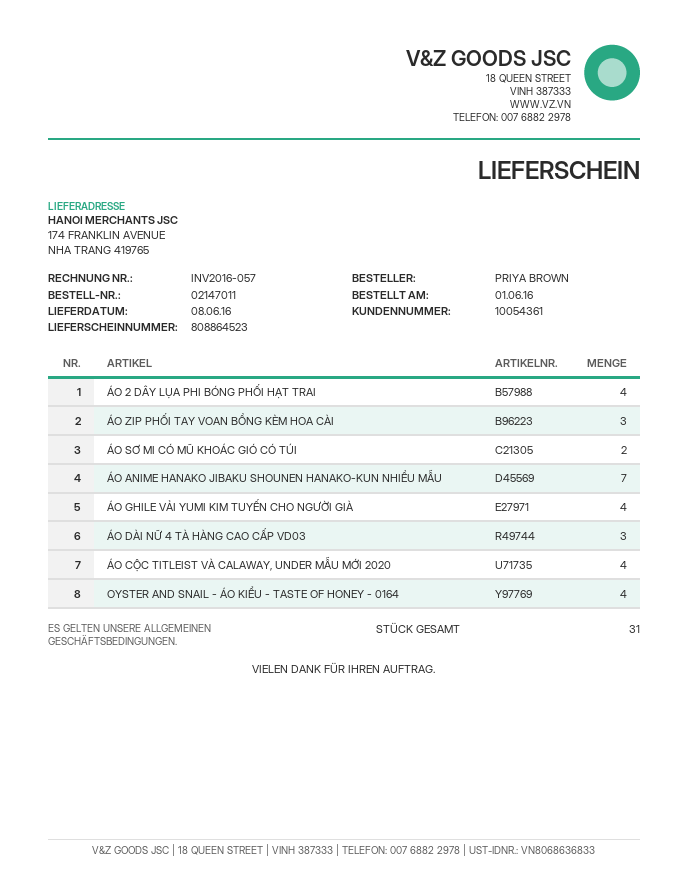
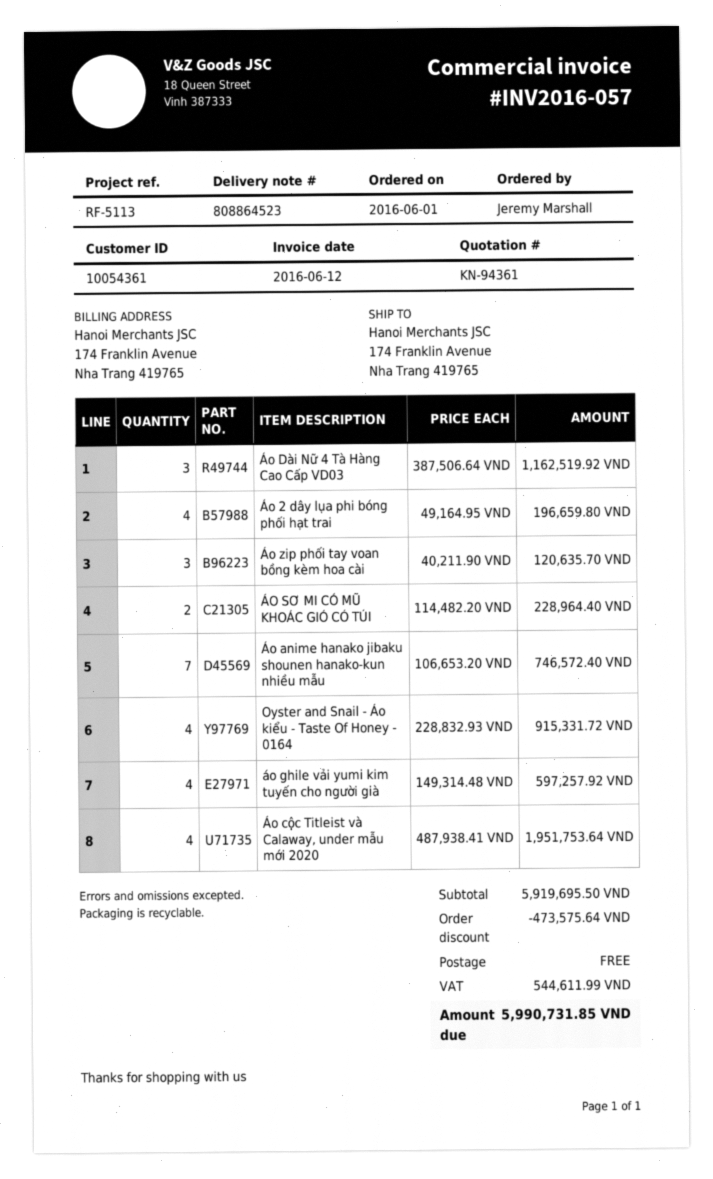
ordered by: PRIYA BROWN -> Jeremy Marshall

